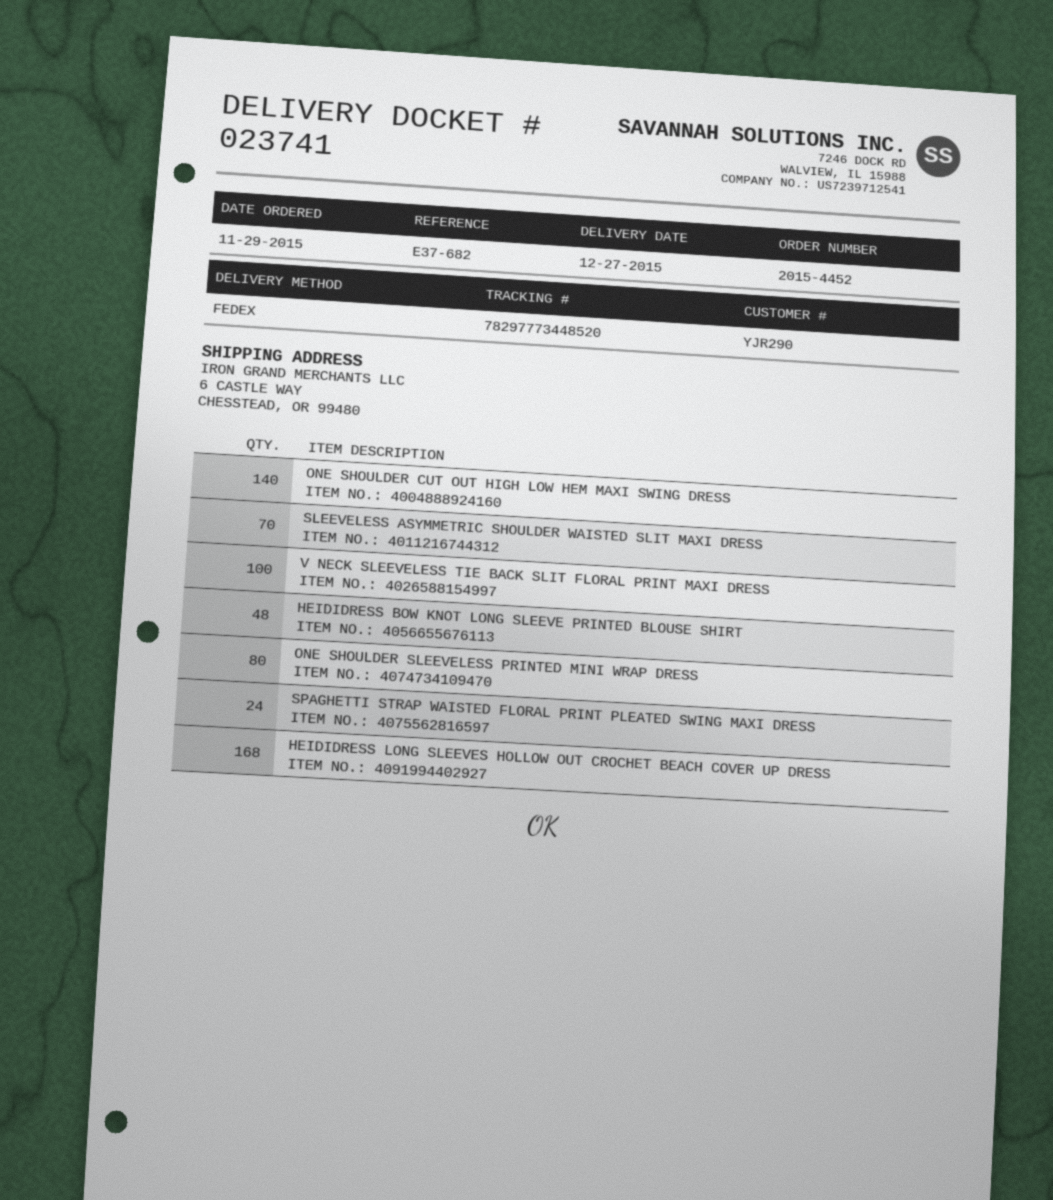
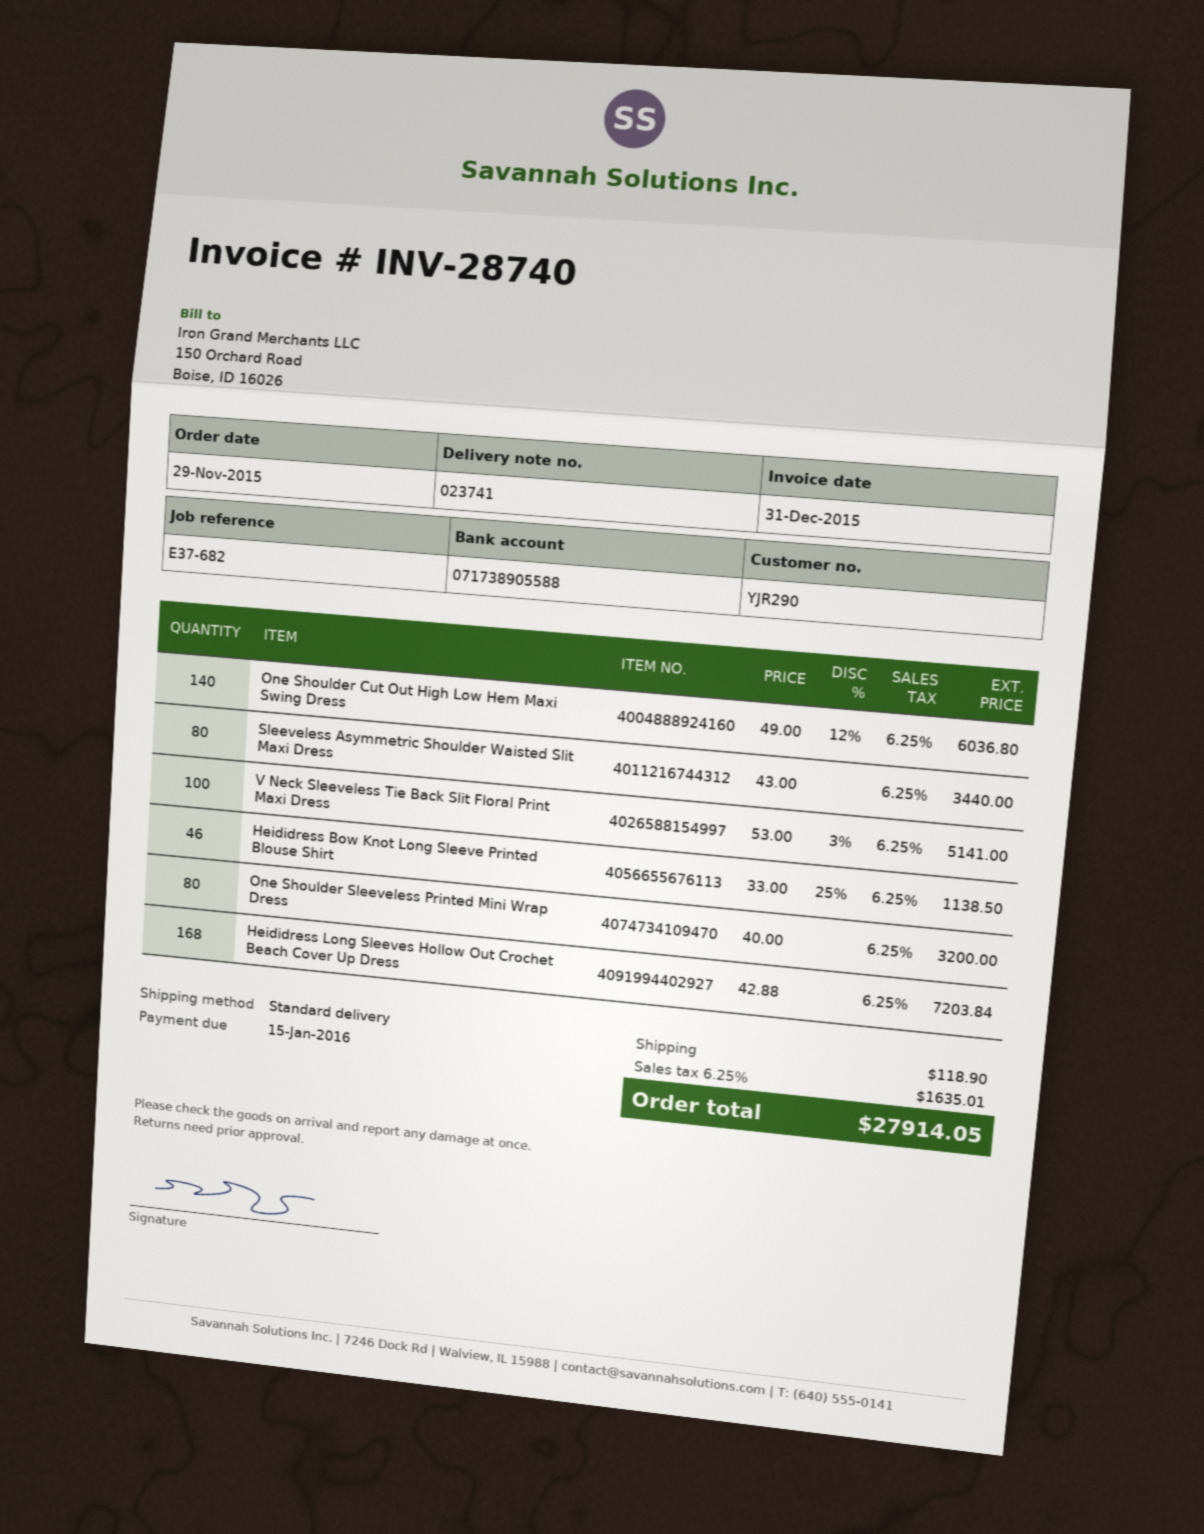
shipping method: FedEx -> standard
SLEEVELESS ASYMMETRIC SHOULDER WAISTED SLIT MAXI DRESS: 70 -> 80
HEIDIDRESS BOW KNOT LONG SLEEVE PRINTED BLOUSE SHIRT: 48 -> 46
SPAGHETTI STRAP WAISTED FLORAL PRINT PLEATED SWING MAXI DRESS: 24 -> none

